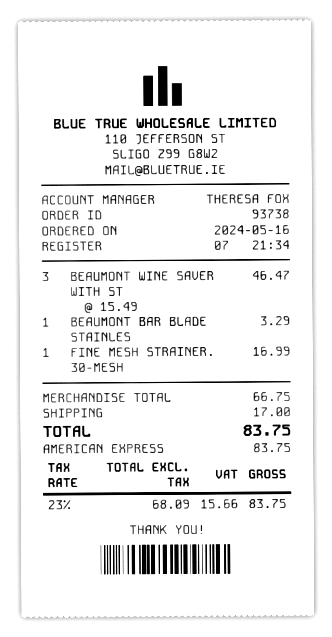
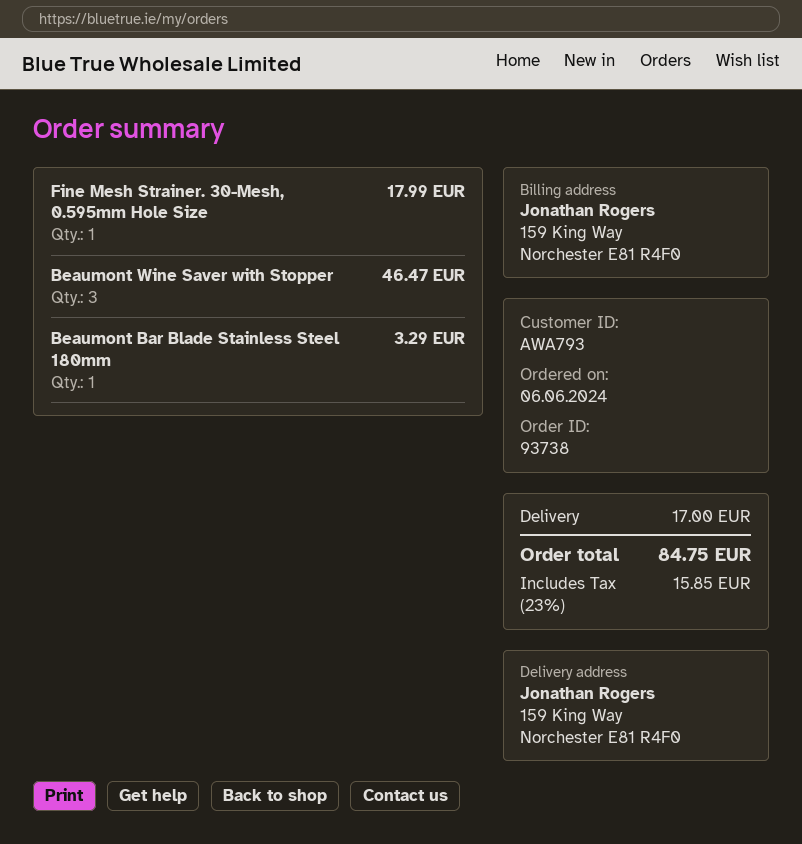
order date: 2024-05-16 -> 2024-06-06
FINE MESH STRAINER. 30-MESH: 1 for 16.99 -> 1 for 17.99
tax: 23% = 15.66 -> 23% = 15.85
total: 83.75 -> 84.75

